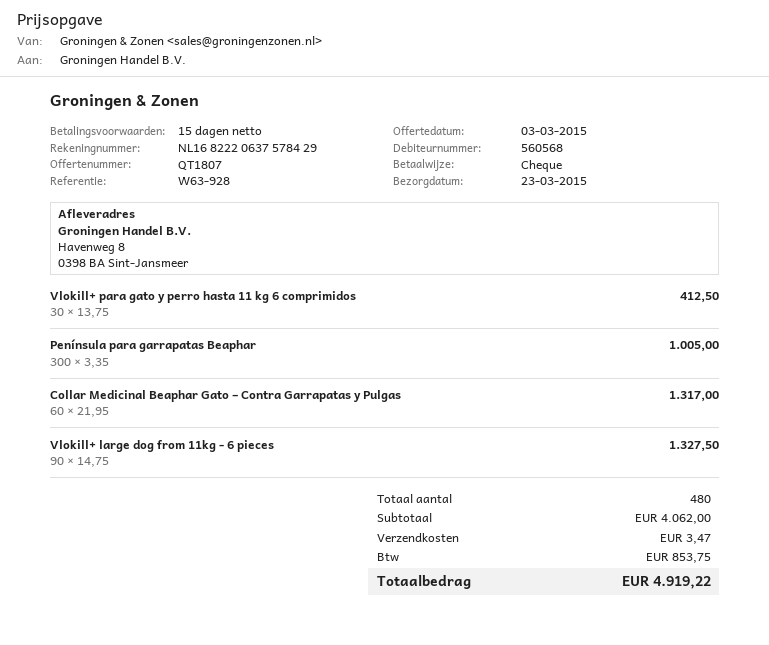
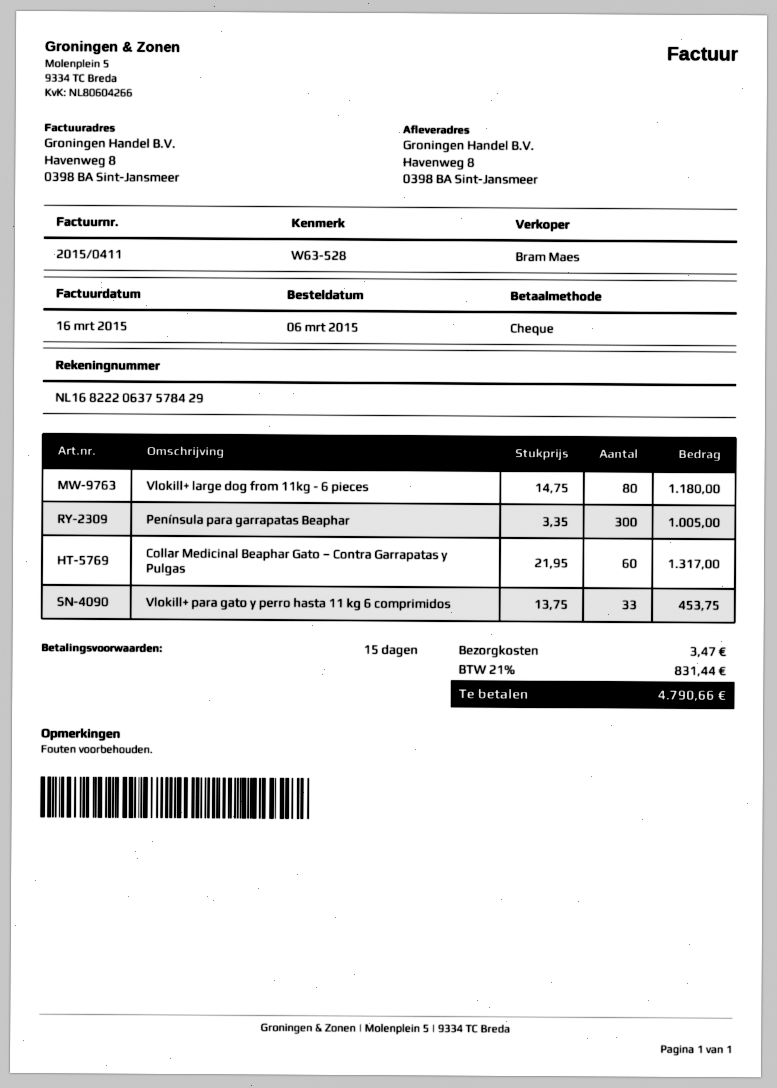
reference: W63-928 -> W63-528
Vlokill+ para gato y perro hasta 11 kg 6 comprimidos: 30 x 13.75 = 412.50 -> 33 x 13.75 = 453.75
Vlokill+ large dog from 11kg - 6 pieces: 90 x 14.75 = 1327.50 -> 80 x 14.75 = 1180.00
tax: 853.75 -> 831.44
total: 4919.22 -> 4790.66

